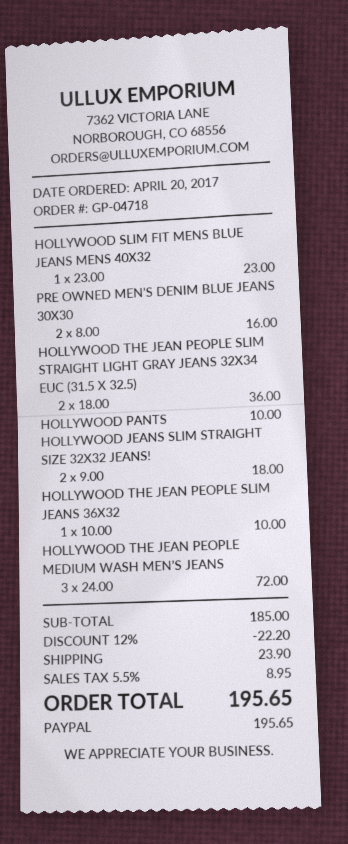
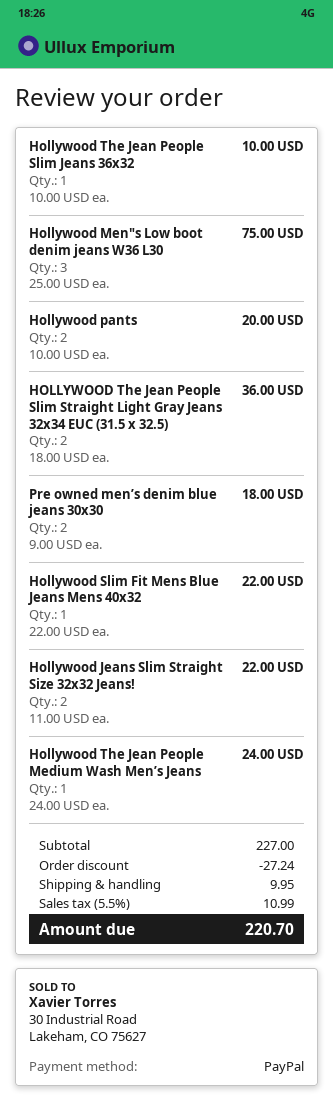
HOLLYWOOD SLIM FIT MENS BLUE JEANS MENS 40X32: 1 x 23.00 = 23.00 -> 1 x 22.00 = 22.00
PRE OWNED MEN’S DENIM BLUE JEANS 30X30: 2 x 8.00 = 16.00 -> 2 x 9.00 = 18.00
HOLLYWOOD PANTS: 1 x 10.00 = 10.00 -> 2 x 10.00 = 20.00
HOLLYWOOD JEANS SLIM STRAIGHT SIZE 32X32 JEANS!: 2 x 9.00 = 18.00 -> 2 x 11.00 = 22.00
HOLLYWOOD THE JEAN PEOPLE MEDIUM WASH MEN’S JEANS: 3 x 24.00 = 72.00 -> 1 x 24.00 = 24.00
Hollywood Men"s Low boot denim jeans W36 L30: none -> 3 x 25.00 = 75.00
subtotal: 185.00 -> 227.00
discount: 22.20 -> 27.24
shipping: 23.90 -> 9.95
tax: 5.5% = 8.95 -> 5.5% = 10.99
total: 195.65 -> 220.70

